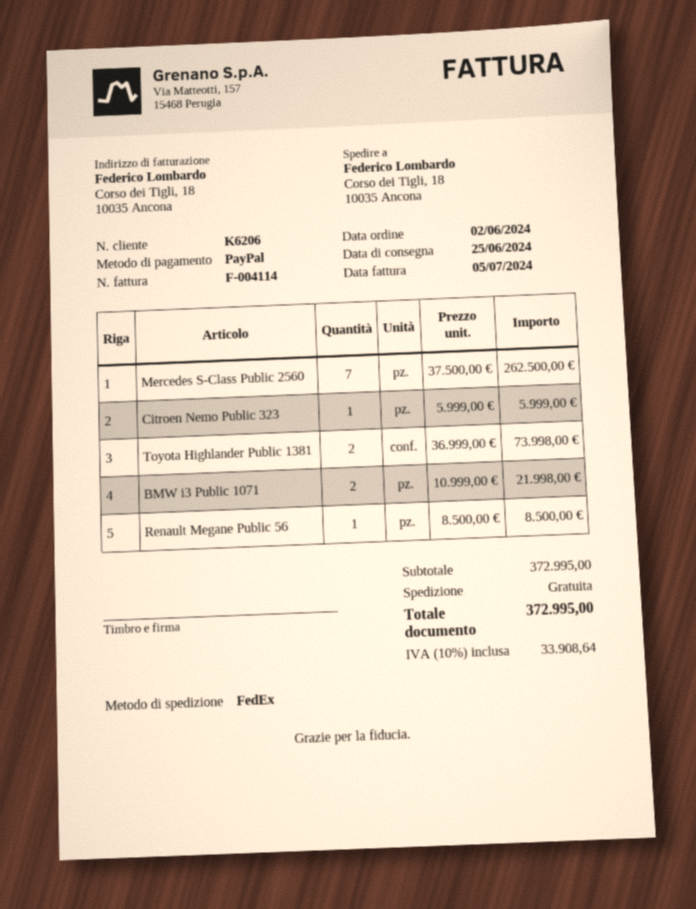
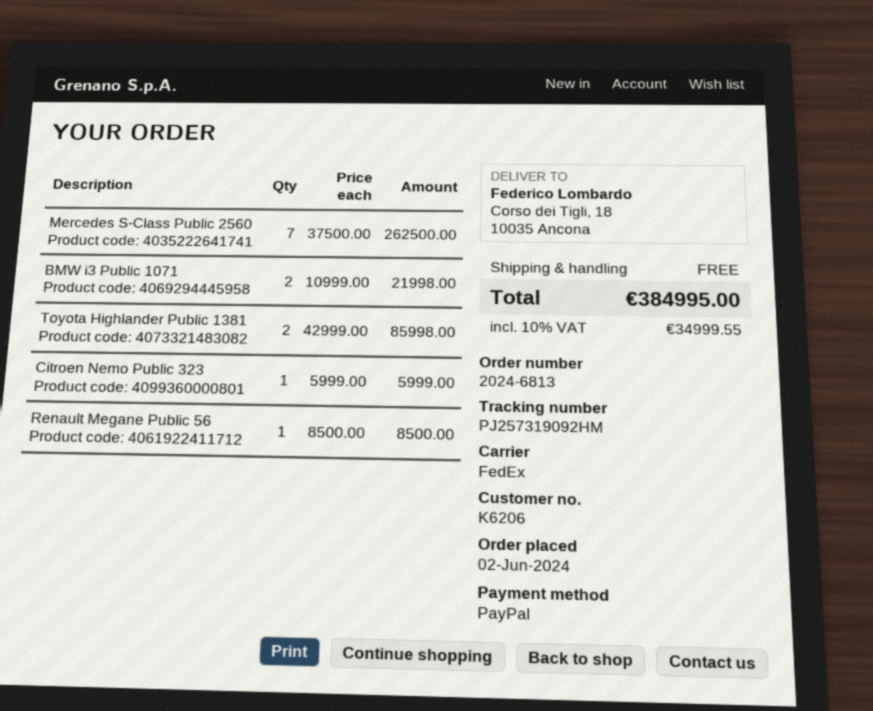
Toyota Highlander Public 1381: 2 x 36999.00 = 73998.00 -> 2 x 42999.00 = 85998.00
tax: 10% = 33908.64 -> 10% = 34999.55
total: 372995.00 -> 384995.00

